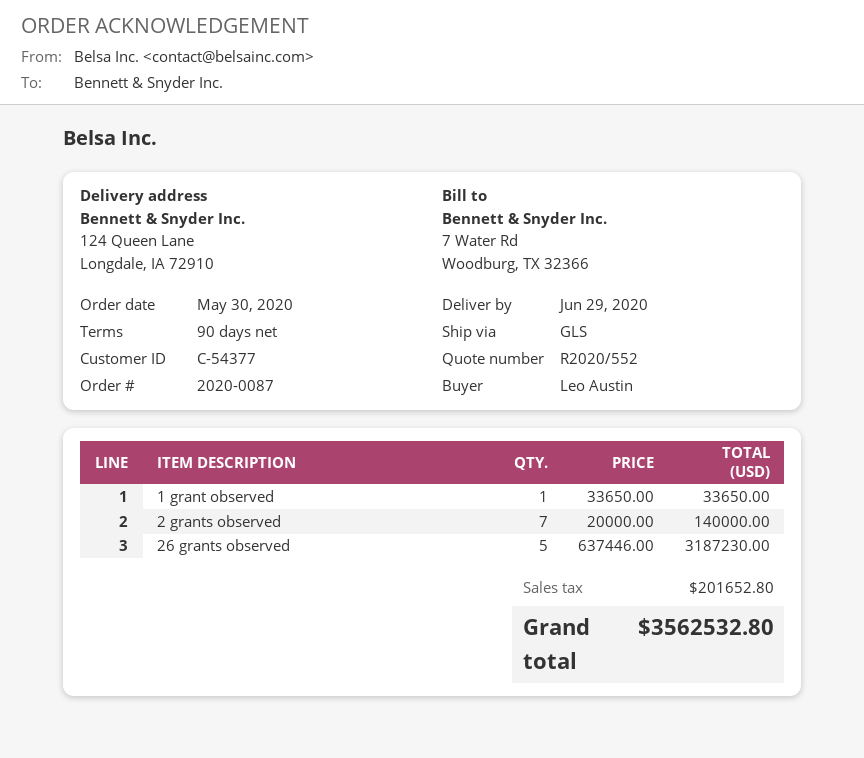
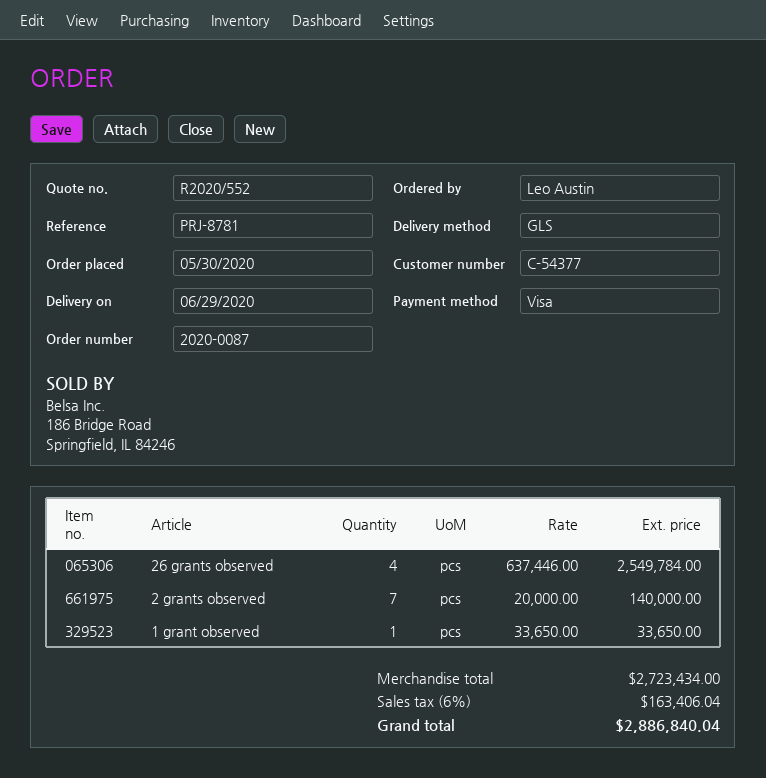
26 grants observed: 5 x 637446.00 = 3187230.00 -> 4 x 637446.00 = 2549784.00
tax: 201652.80 -> 163406.04
total: 3562532.80 -> 2886840.04

